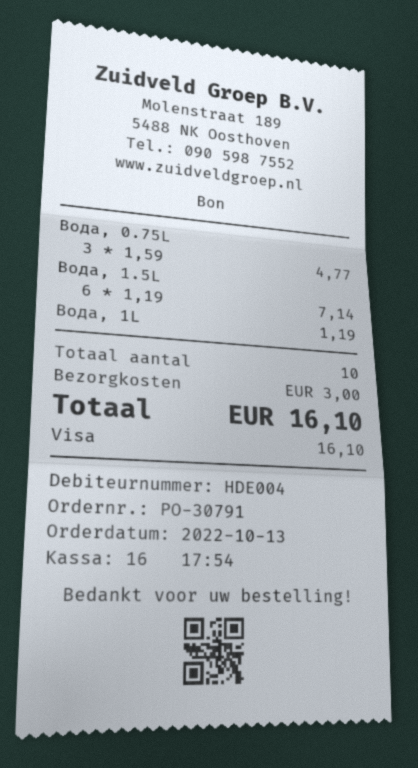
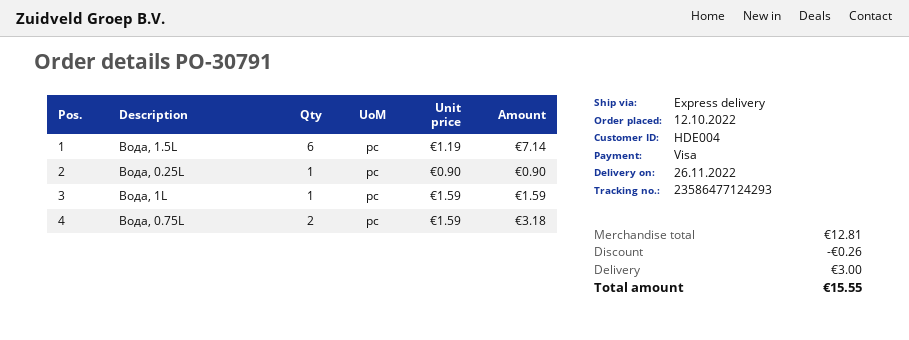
order date: 2022-10-13 -> 2022-10-12
Вода, 0.75L: 3 x 1.59 = 4.77 -> 2 x 1.59 = 3.18
Вода, 1L: 1 x 1.19 = 1.19 -> 1 x 1.59 = 1.59
Вода, 0.25L: none -> 1 x 0.90 = 0.90
discount: none -> 0.26
total: 16.10 -> 15.55

